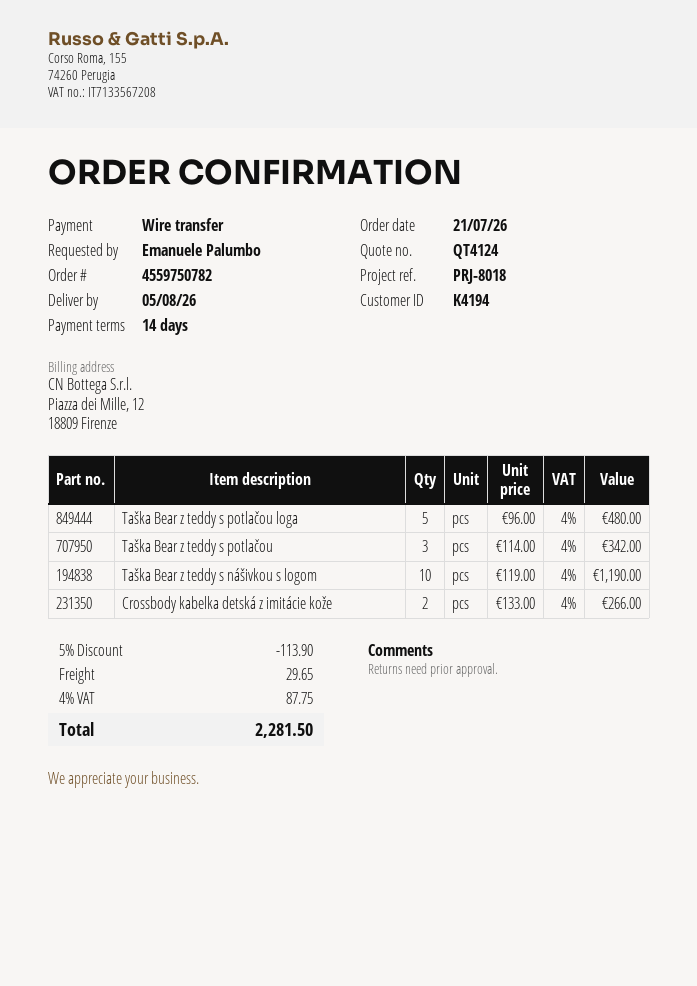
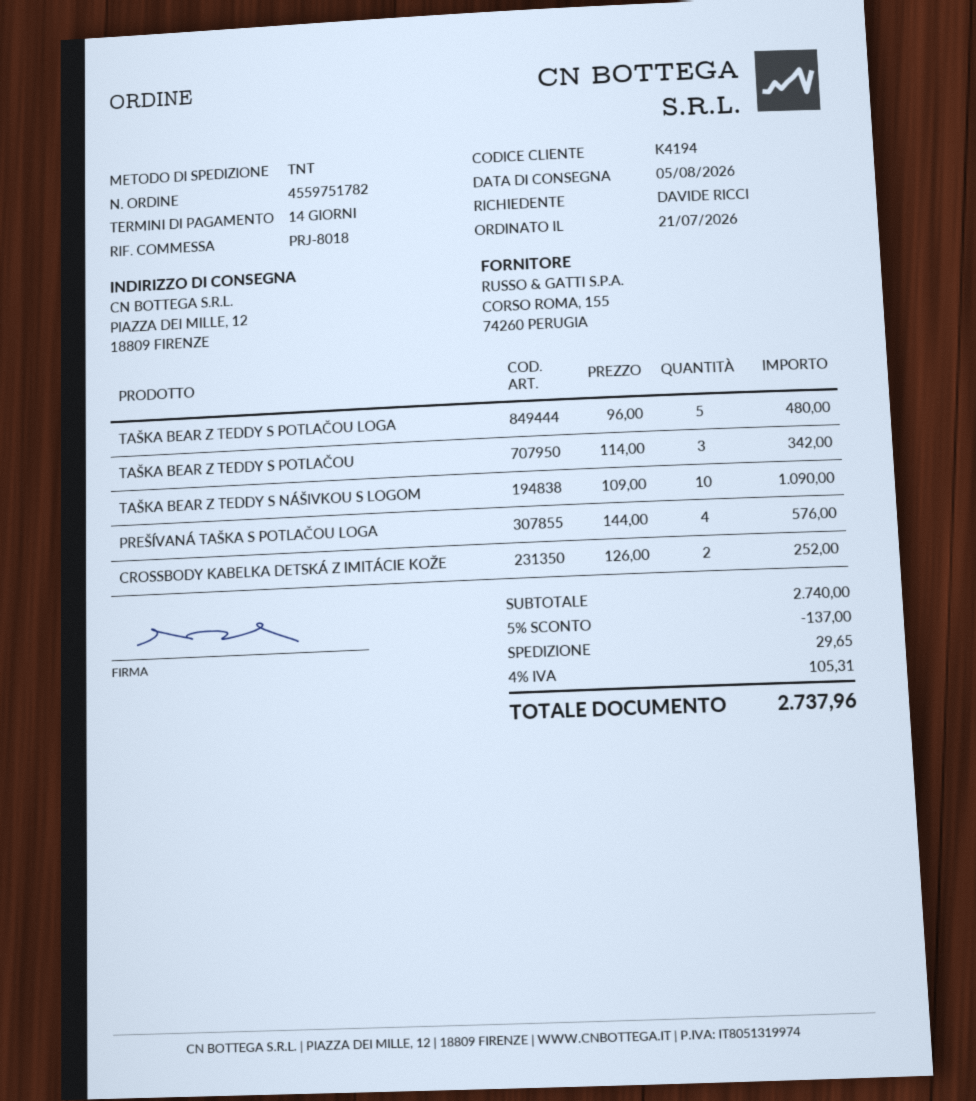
order number: 4559750782 -> 4559751782
ordered by: Emanuele Palumbo -> DAVIDE RICCI
Taška Bear z teddy s nášivkou s logom: 10 x 119.00 = 1190.00 -> 10 x 109.00 = 1090.00
Crossbody kabelka detská z imitácie kože: 2 x 133.00 = 266.00 -> 2 x 126.00 = 252.00
PREŠÍVANÁ TAŠKA S POTLAČOU LOGA: none -> 4 x 144.00 = 576.00
discount: 5% = 113.90 -> 5% = 137.00
tax: 4% = 87.75 -> 4% = 105.31
total: 2281.50 -> 2737.96

